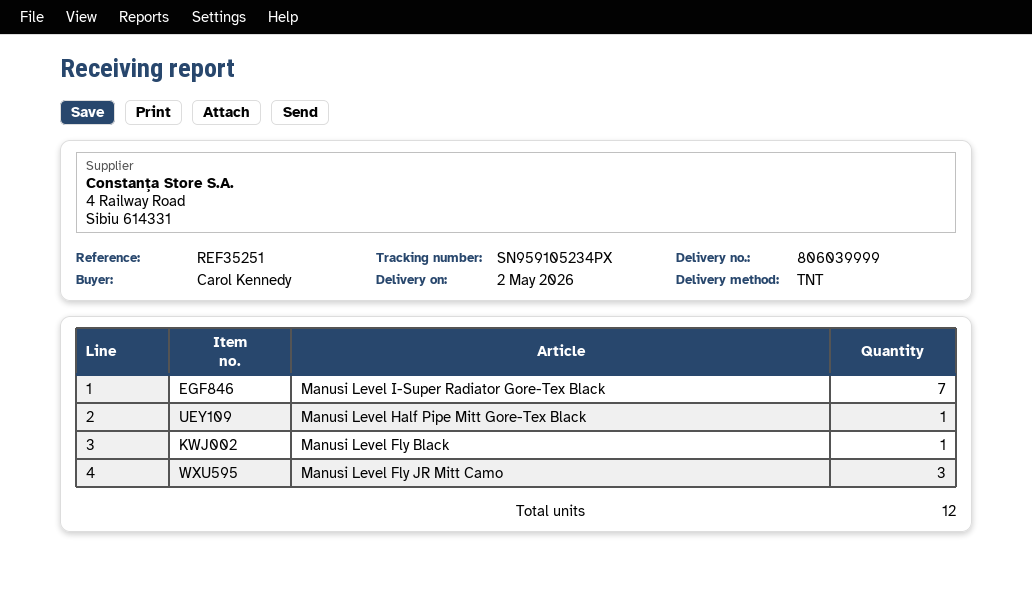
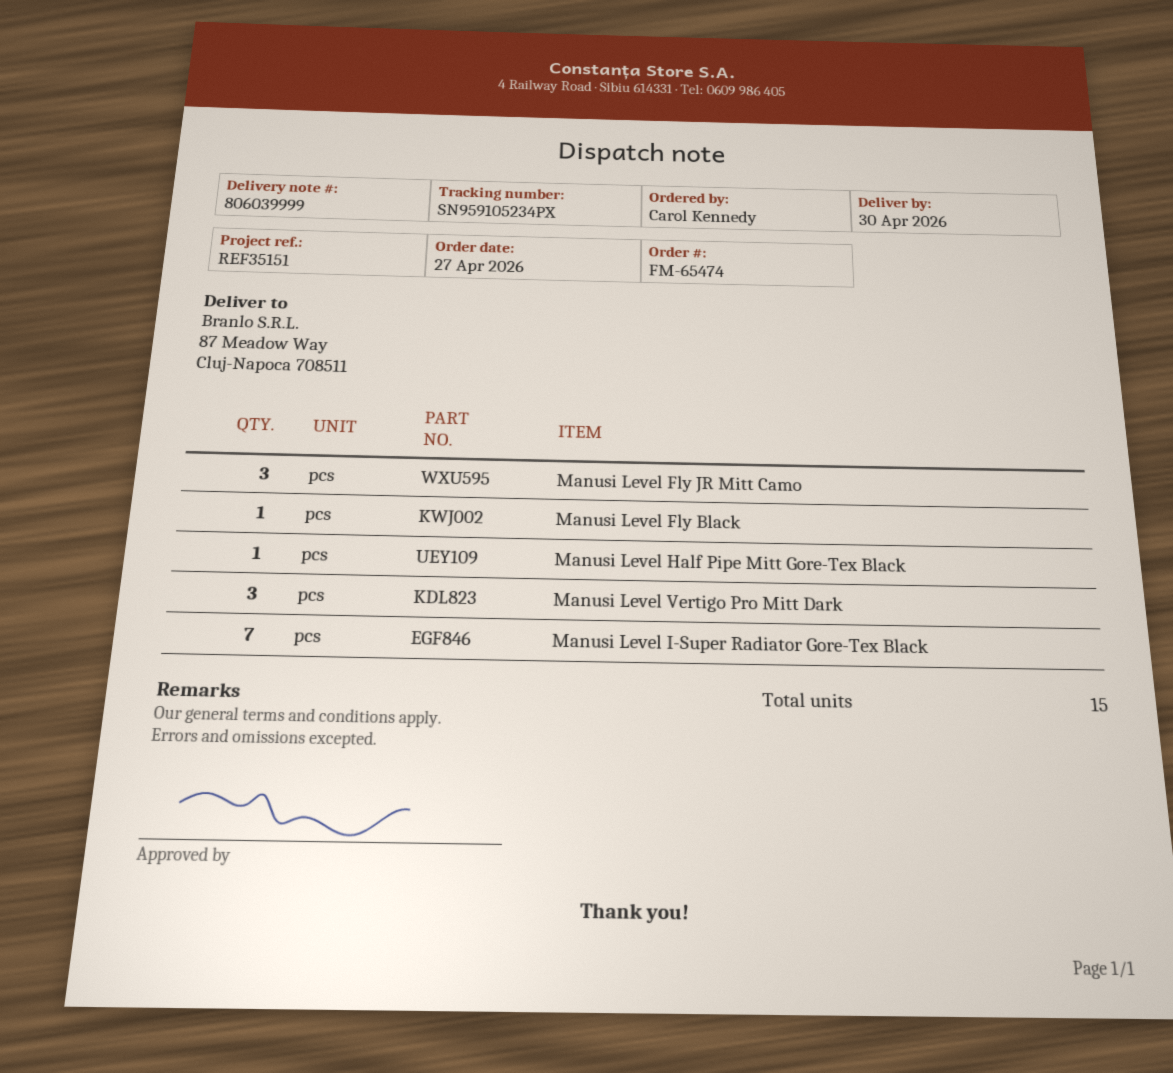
delivery date: 2026-05-02 -> 2026-04-30
reference: REF35251 -> REF35151
Manusi Level Vertigo Pro Mitt Dark: none -> 3
total quantity: 12 -> 15

